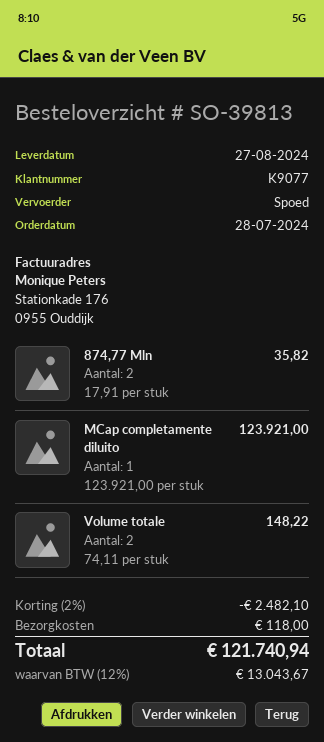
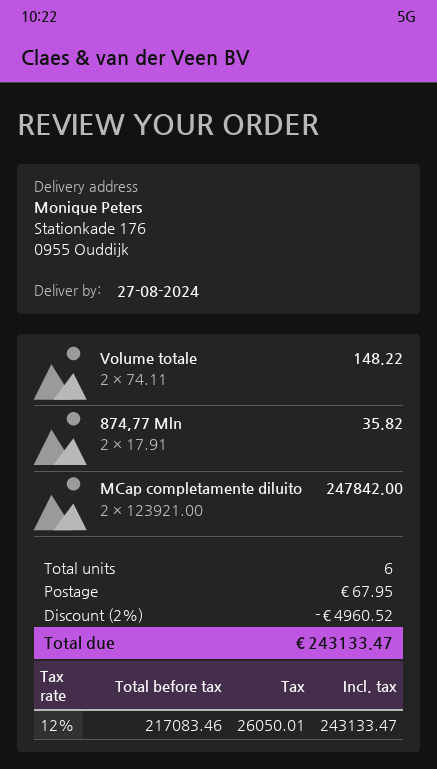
MCap completamente diluito: 1 x 123921.00 = 123921.00 -> 2 x 123921.00 = 247842.00
discount: 2% = 2482.10 -> 2% = 4960.52
shipping: 118.00 -> 67.95
tax: 12% = 13043.67 -> 12% = 26050.01
total: 121740.94 -> 243133.47

